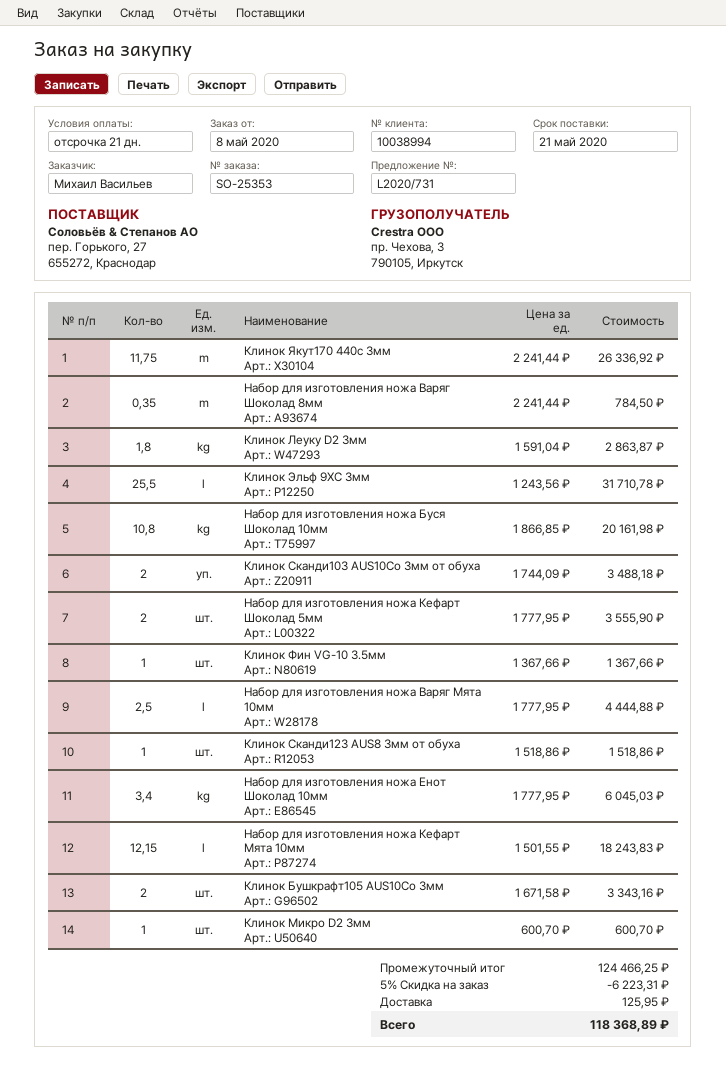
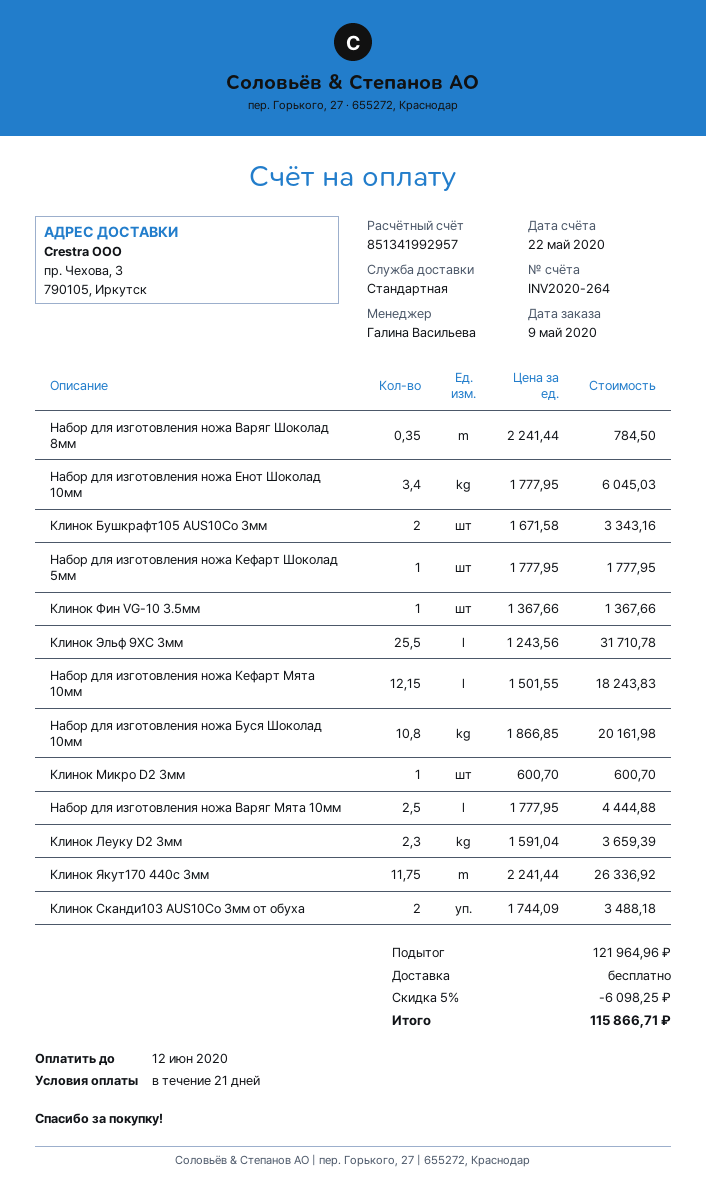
order date: 2020-05-08 -> 2020-05-09
Клинок Леуку D2 3мм: 1.8 x 1591.04 = 2863.87 -> 2.3 x 1591.04 = 3659.39
Набор для изготовления ножа Кефарт Шоколад 5мм: 2 x 1777.95 = 3555.90 -> 1 x 1777.95 = 1777.95
Клинок Сканди123 AUS8 3мм от обуха: 1 x 1518.86 = 1518.86 -> none
subtotal: 124466.25 -> 121964.96
discount: 5% = 6223.31 -> 5% = 6098.25
shipping: 125.95 -> 0.00
total: 118368.89 -> 115866.71

